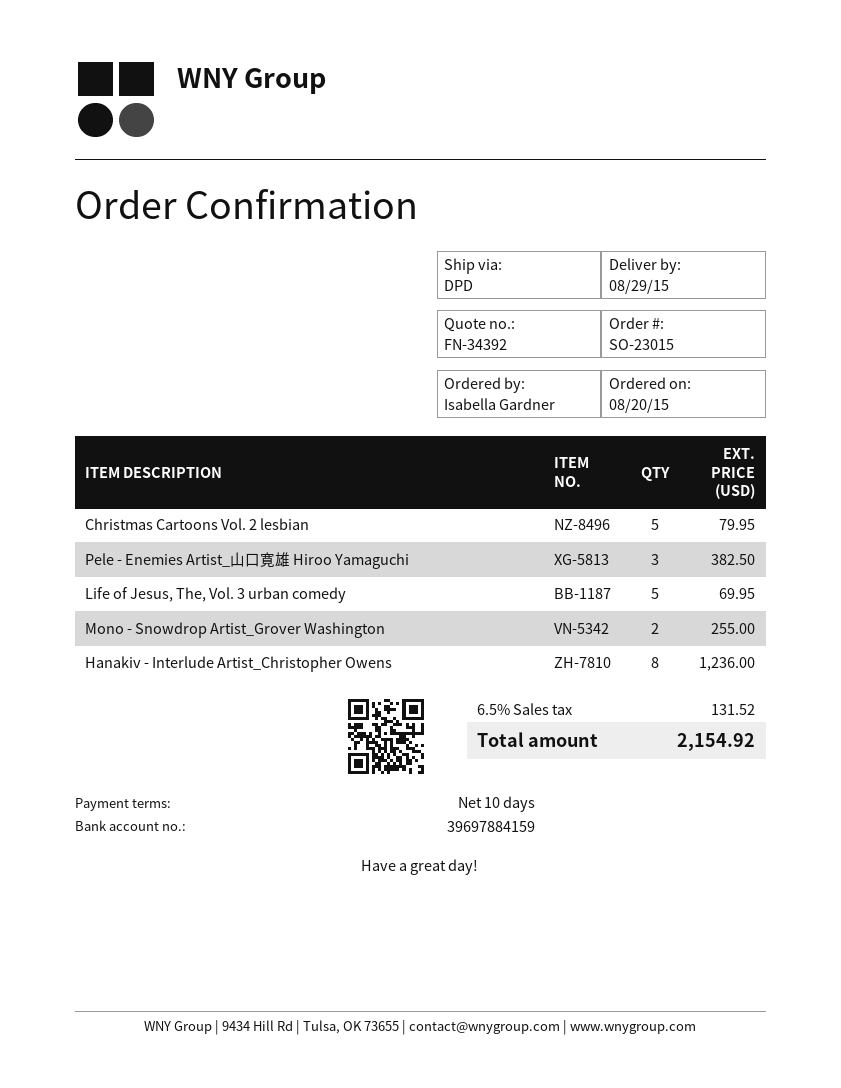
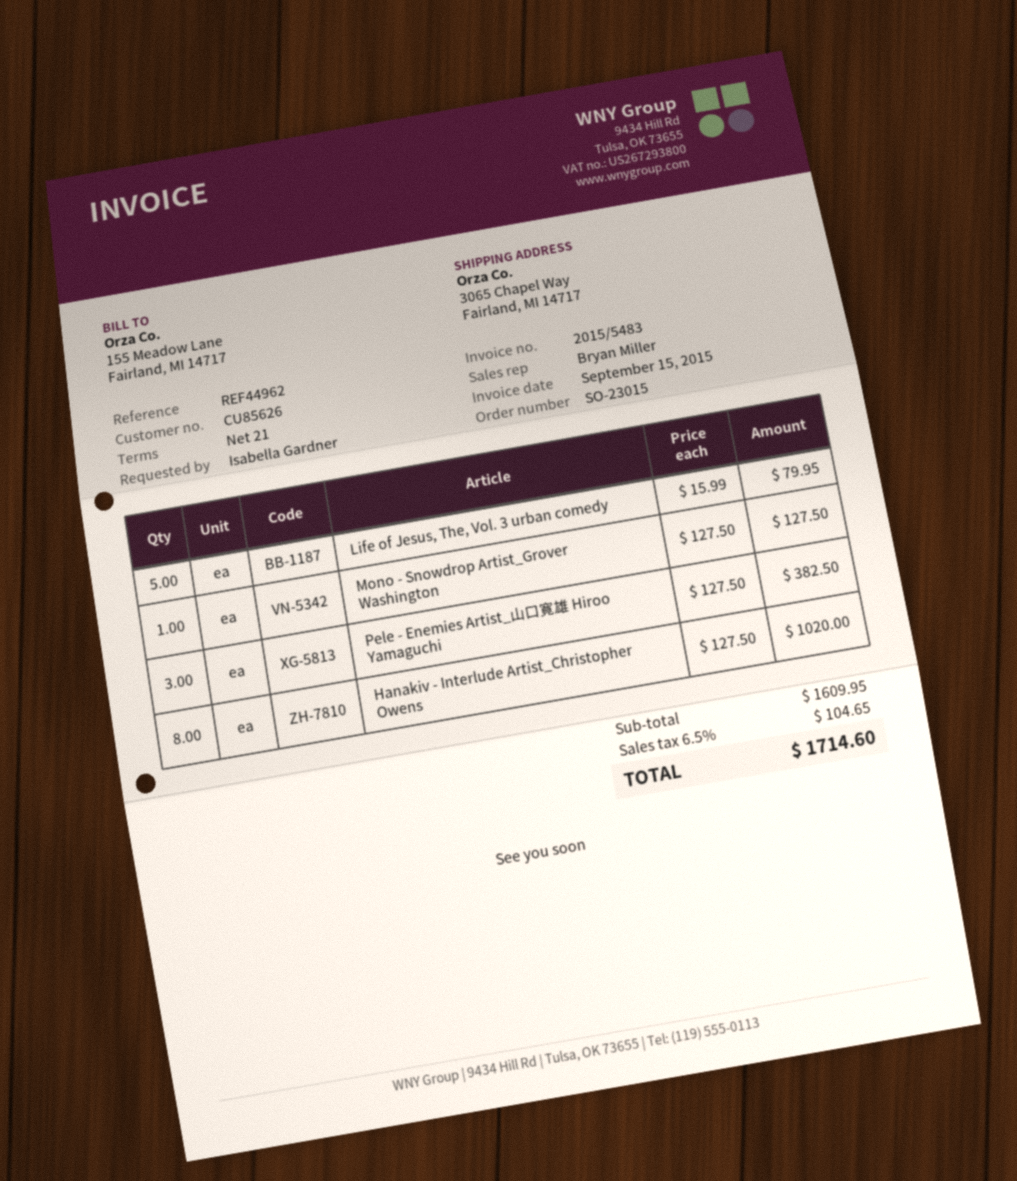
payment terms: 10 days -> 21 days
Christmas Cartoons Vol. 2 lesbian: 5 for 79.95 -> none
Life of Jesus, The, Vol. 3 urban comedy: 5 for 69.95 -> 5 for 79.95
Mono - Snowdrop Artist_Grover Washington: 2 for 255.00 -> 1 for 127.50
Hanakiv - Interlude Artist_Christopher Owens: 8 for 1236.00 -> 8 for 1020.00
tax: 6.5% = 131.52 -> 6.5% = 104.65
total: 2154.92 -> 1714.60

